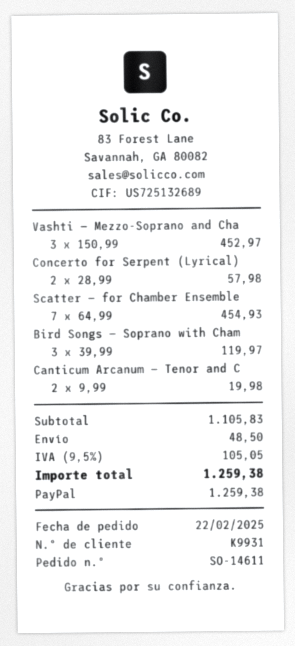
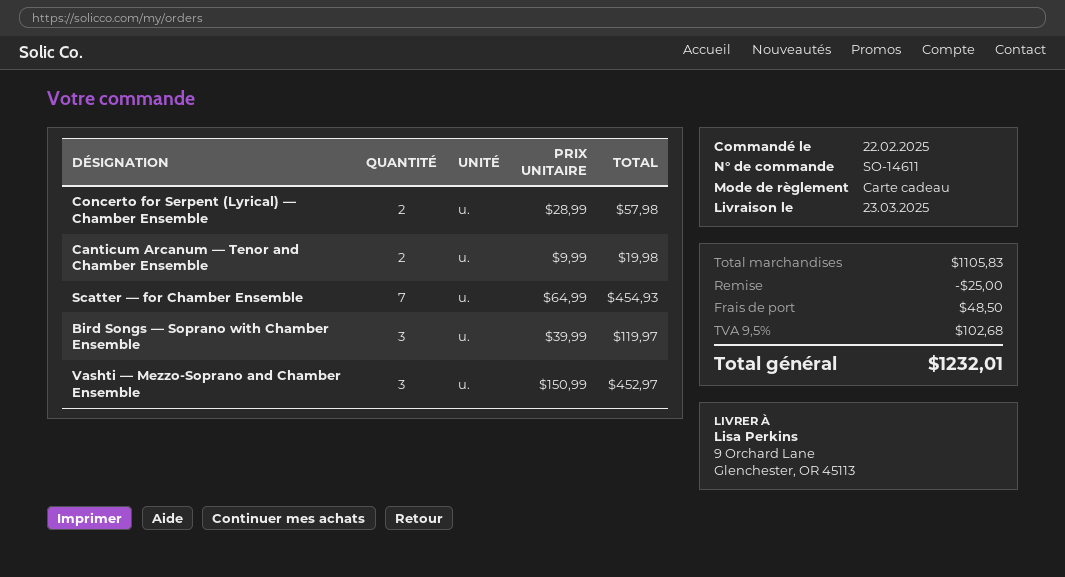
payment method: PayPal -> gift card
discount: none -> 25.00
tax: 9.5% = 105.05 -> 9.5% = 102.68
total: 1259.38 -> 1232.01

